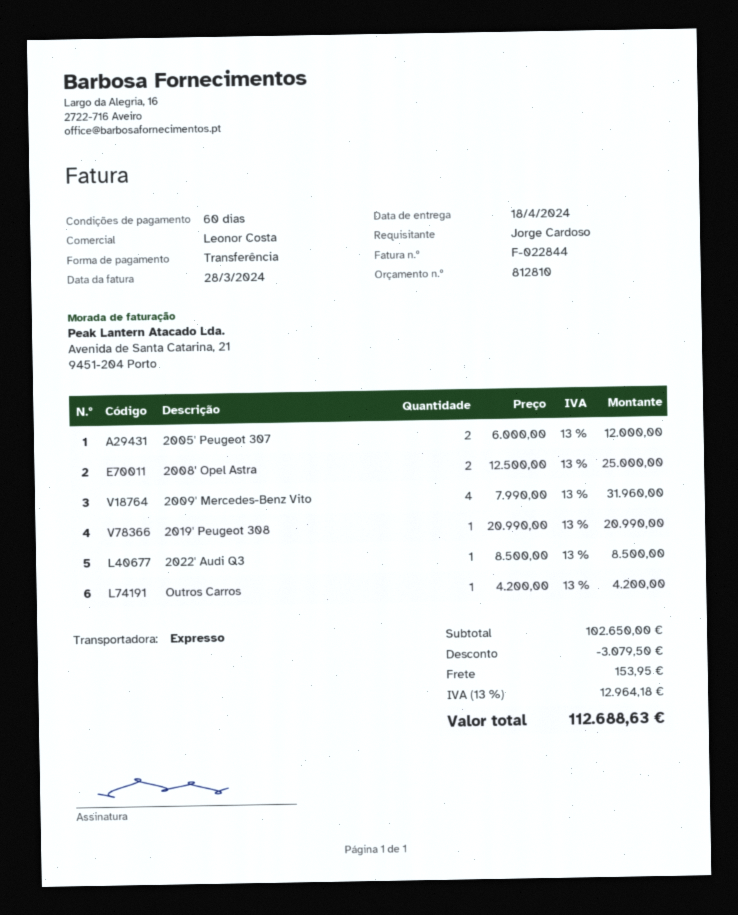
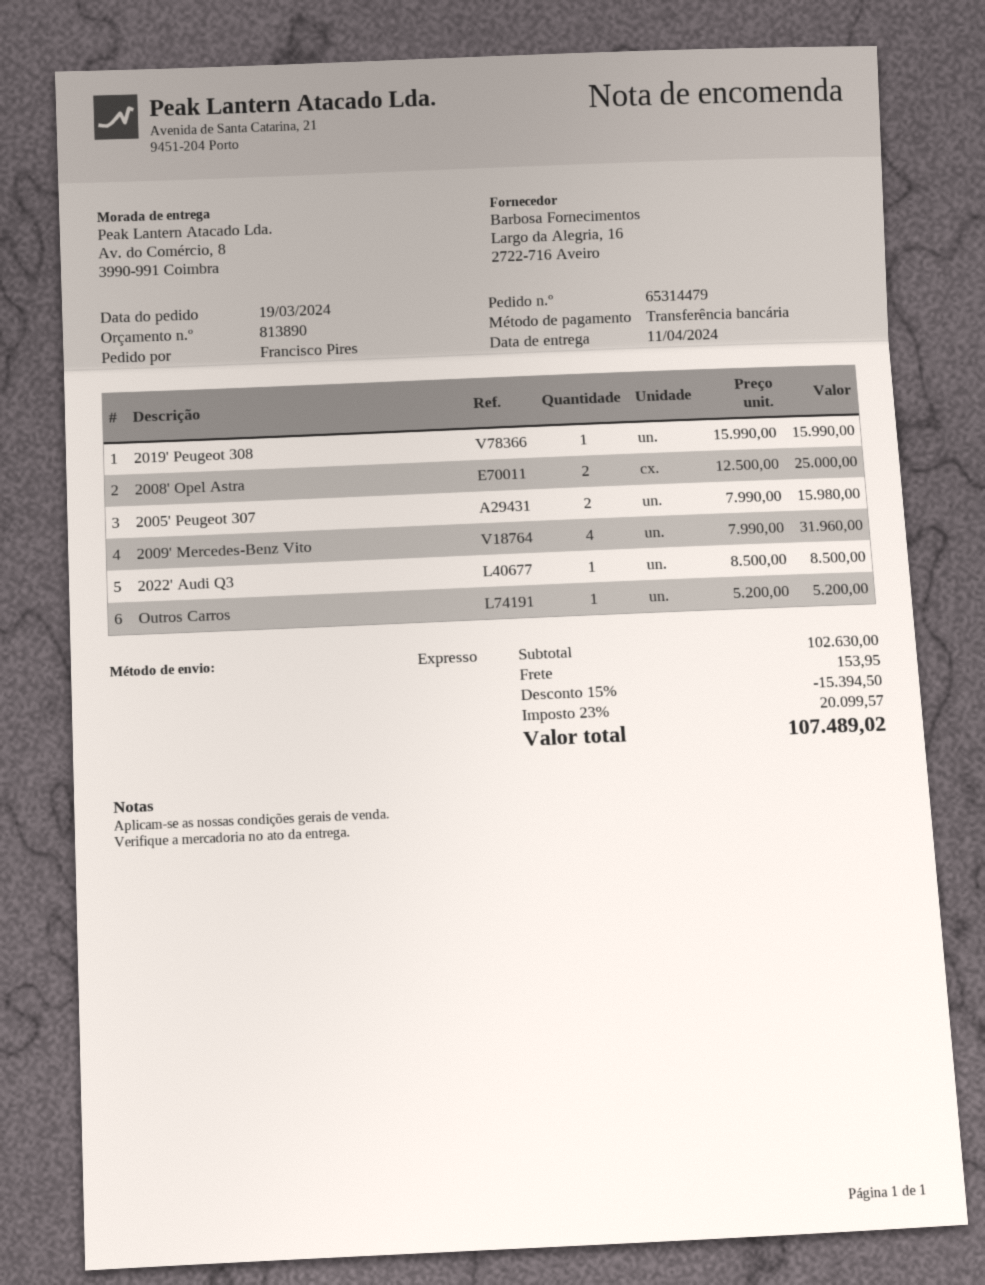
quote number: 812810 -> 813890
delivery date: 2024-04-18 -> 2024-04-11
ordered by: Jorge Cardoso -> Francisco Pires
2005' Peugeot 307: 2 x 6000.00 = 12000.00 -> 2 x 7990.00 = 15980.00
2019' Peugeot 308: 1 x 20990.00 = 20990.00 -> 1 x 15990.00 = 15990.00
Outros Carros: 1 x 4200.00 = 4200.00 -> 1 x 5200.00 = 5200.00
subtotal: 102650.00 -> 102630.00
discount: 3079.50 -> 15394.50
tax: 13% = 12964.18 -> 23% = 20099.57
total: 112688.63 -> 107489.02

